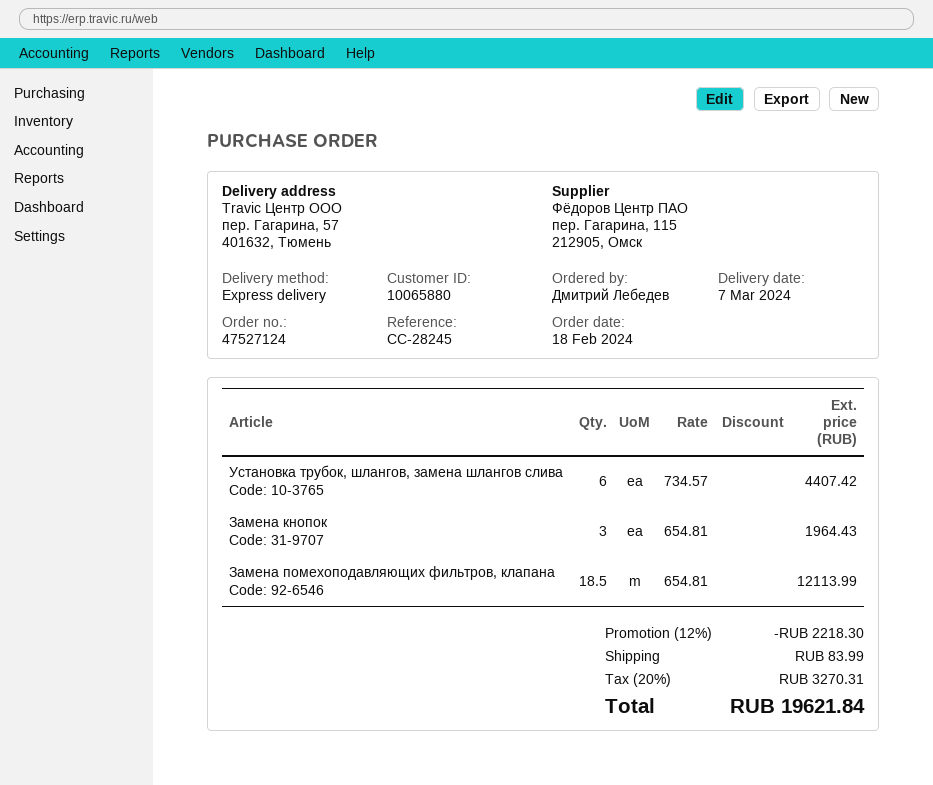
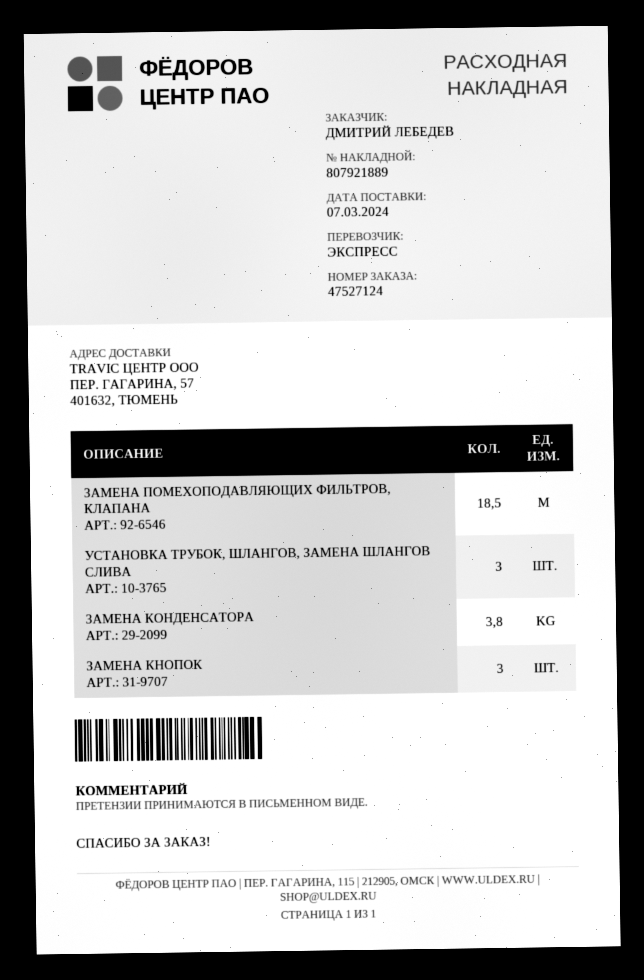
Установка трубок, шлангов, замена шлангов слива: 6 -> 3
ЗАМЕНА КОНДЕНСАТОРА: none -> 3.8

